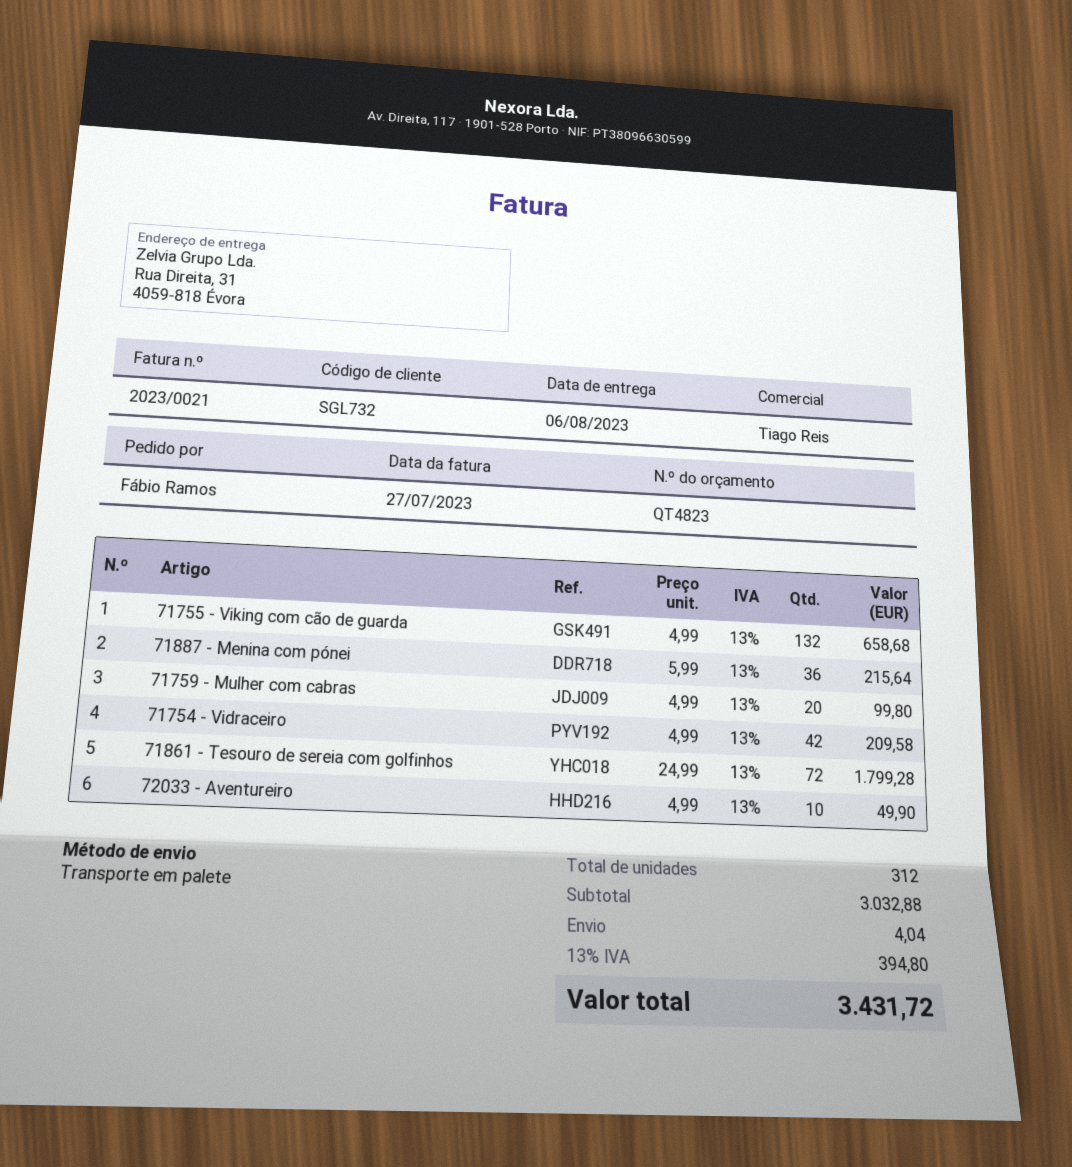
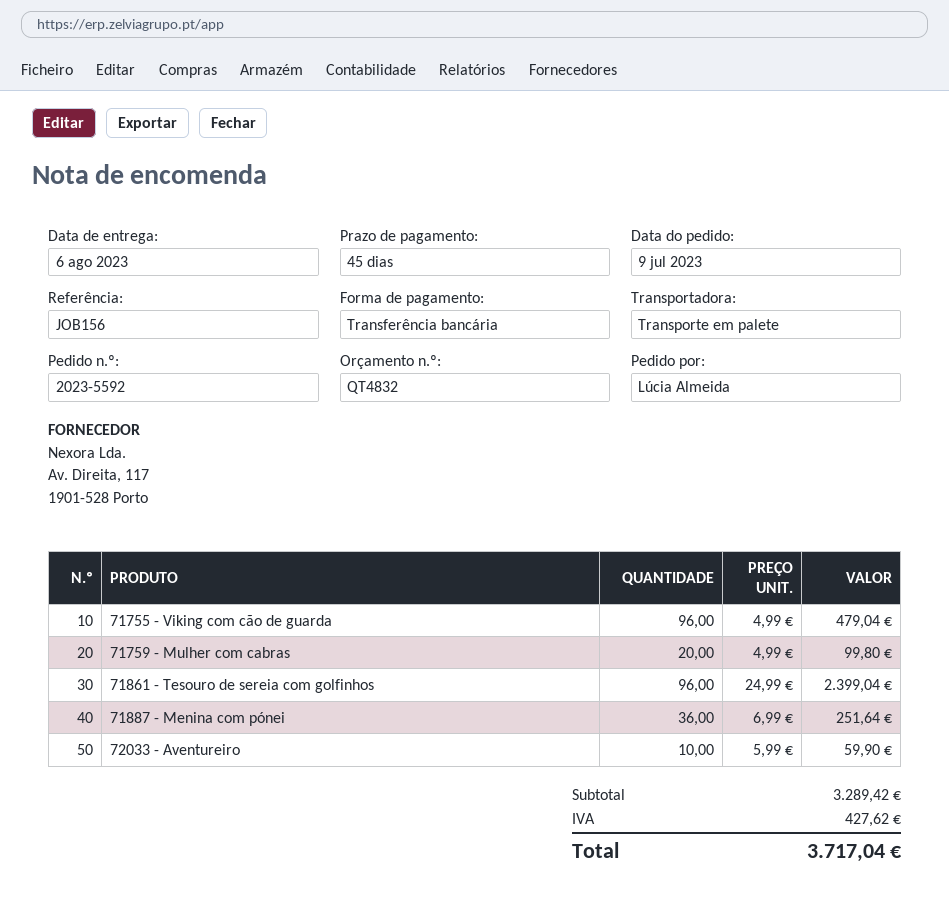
quote number: QT4823 -> QT4832
ordered by: Fábio Ramos -> Lúcia Almeida
71755 - Viking com cão de guarda: 132 x 4.99 = 658.68 -> 96 x 4.99 = 479.04
71887 - Menina com pónei: 36 x 5.99 = 215.64 -> 36 x 6.99 = 251.64
71754 - Vidraceiro: 42 x 4.99 = 209.58 -> none
71861 - Tesouro de sereia com golfinhos: 72 x 24.99 = 1799.28 -> 96 x 24.99 = 2399.04
72033 - Aventureiro: 10 x 4.99 = 49.90 -> 10 x 5.99 = 59.90
subtotal: 3032.88 -> 3289.42
shipping: 4.04 -> none
tax: 394.80 -> 427.62
total: 3431.72 -> 3717.04

